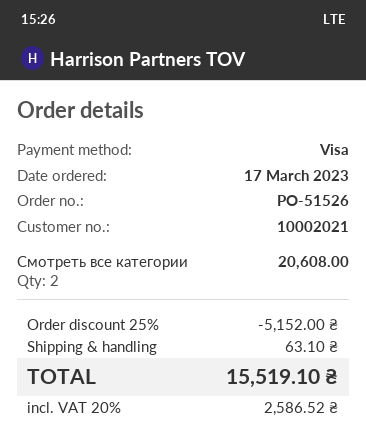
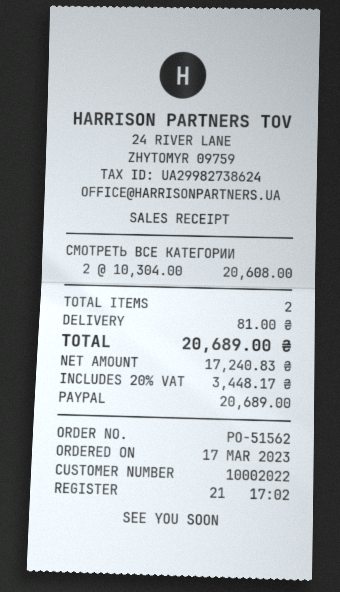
order number: PO-51526 -> PO-51562
customer number: 10002021 -> 10002022
payment method: Visa -> PayPal
discount: 25% = 5152.00 -> none
shipping: 63.10 -> 81.00
tax: 20% = 2586.52 -> 20% = 3448.17
total: 15519.10 -> 20689.00

